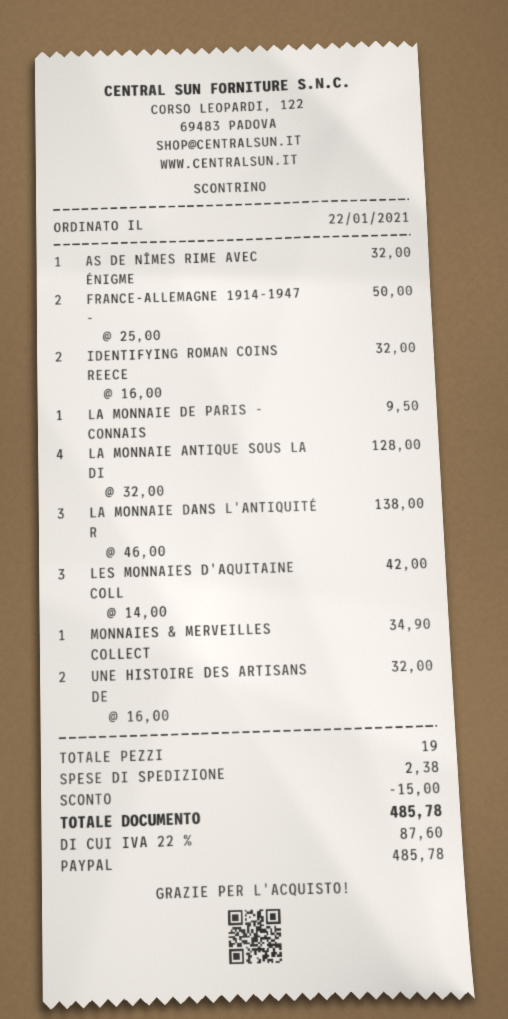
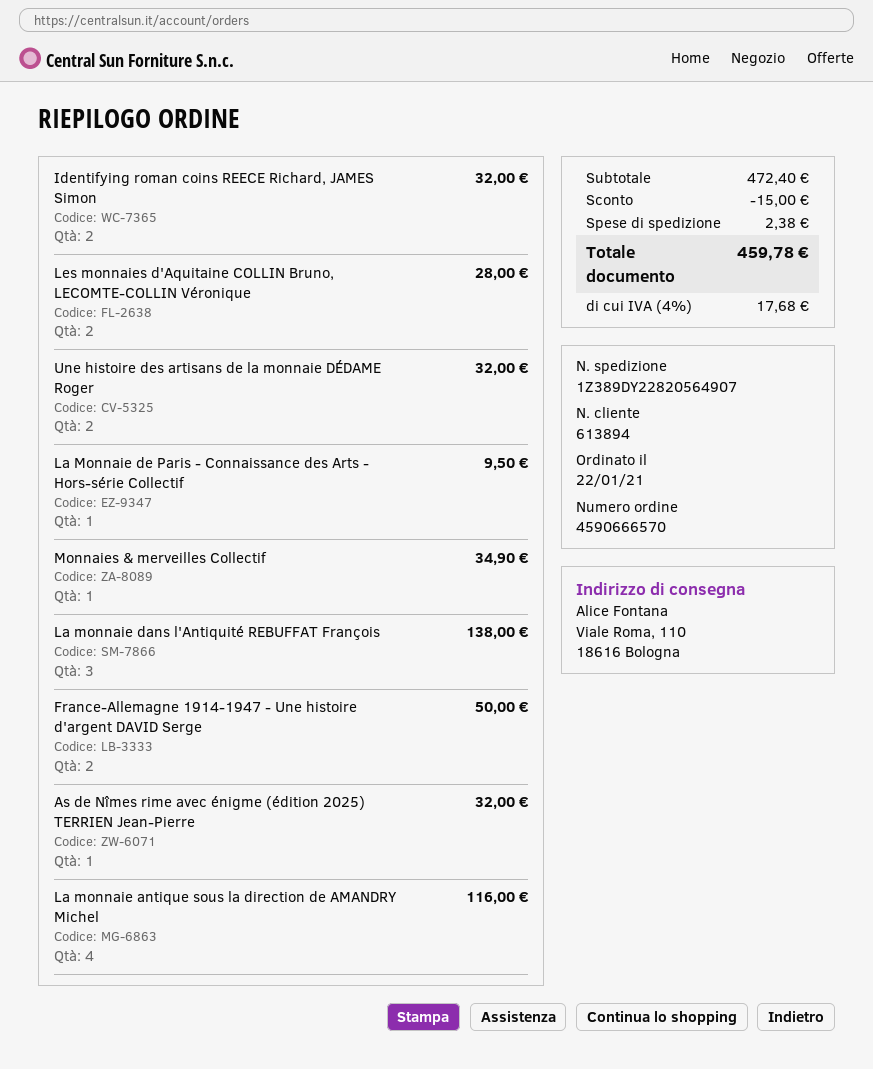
LA MONNAIE ANTIQUE SOUS LA DI: 4 for 128.00 -> 4 for 116.00
LES MONNAIES D'AQUITAINE COLL: 3 for 42.00 -> 2 for 28.00
tax: 22% = 87.60 -> 4% = 17.68
total: 485.78 -> 459.78

